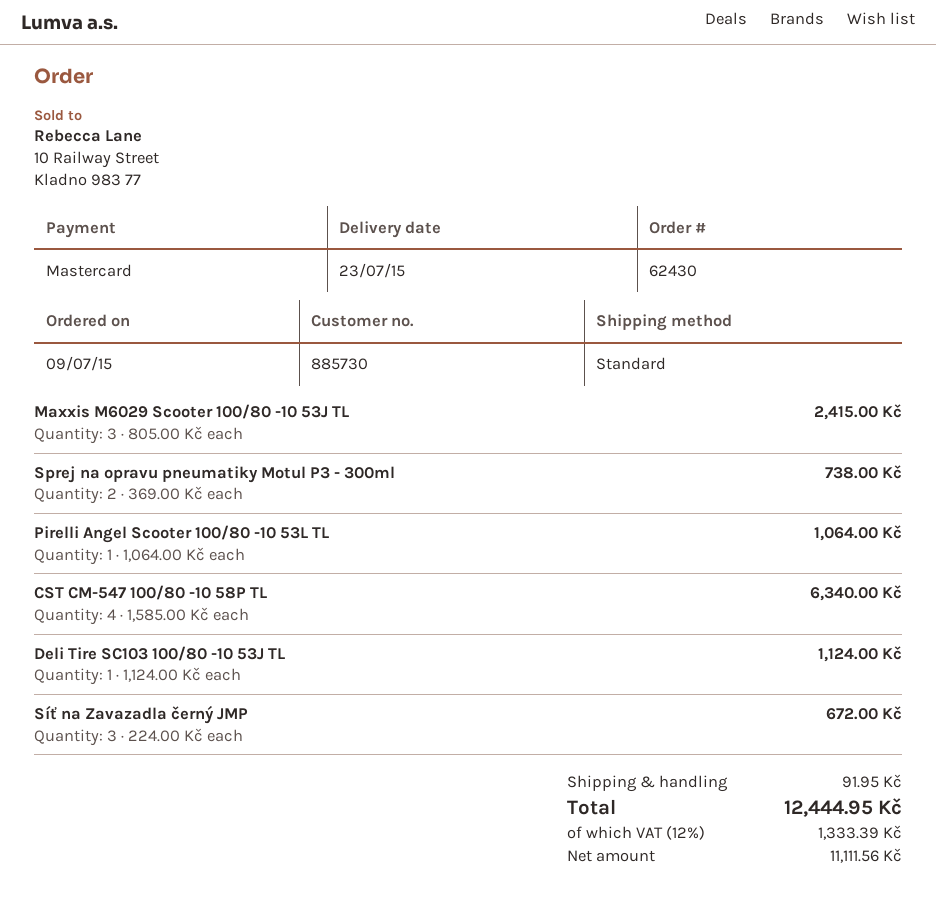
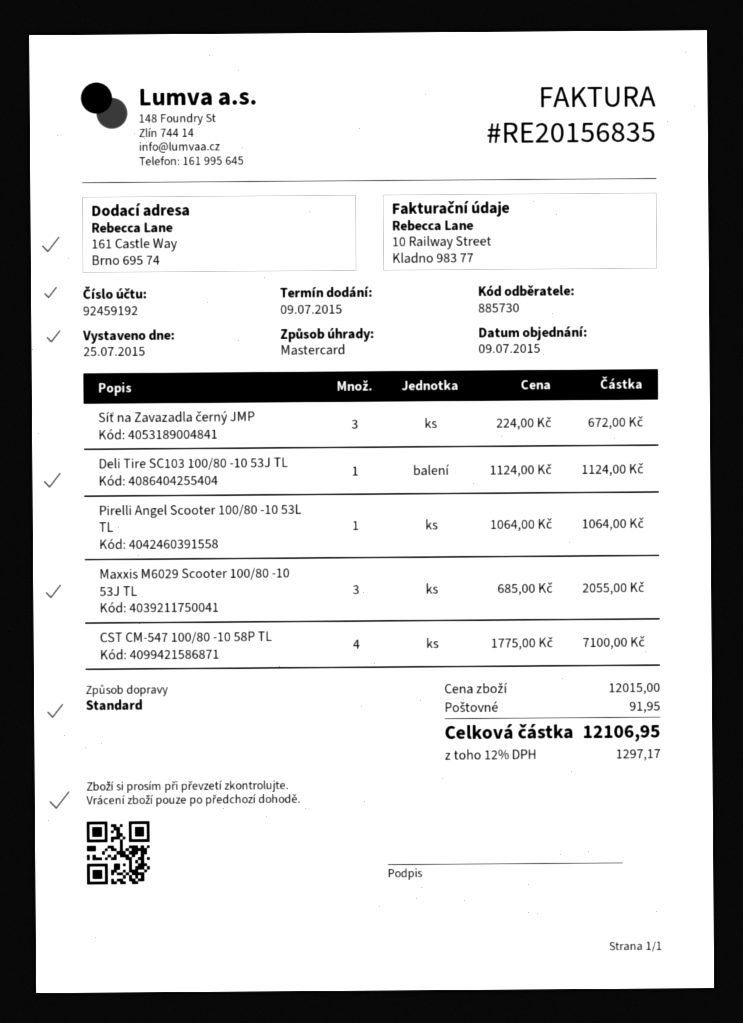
delivery date: 2015-07-23 -> 2015-07-09
Maxxis M6029 Scooter 100/80 -10 53J TL: 3 x 805.00 = 2415.00 -> 3 x 685.00 = 2055.00
Sprej na opravu pneumatiky Motul P3 - 300ml: 2 x 369.00 = 738.00 -> none
CST CM-547 100/80 -10 58P TL: 4 x 1585.00 = 6340.00 -> 4 x 1775.00 = 7100.00
tax: 12% = 1333.39 -> 12% = 1297.17
total: 12444.95 -> 12106.95

